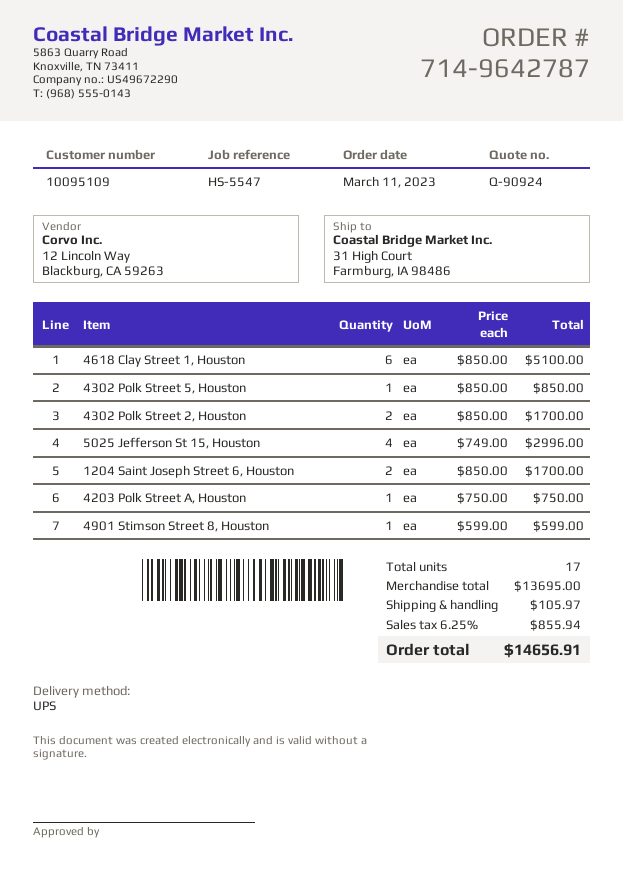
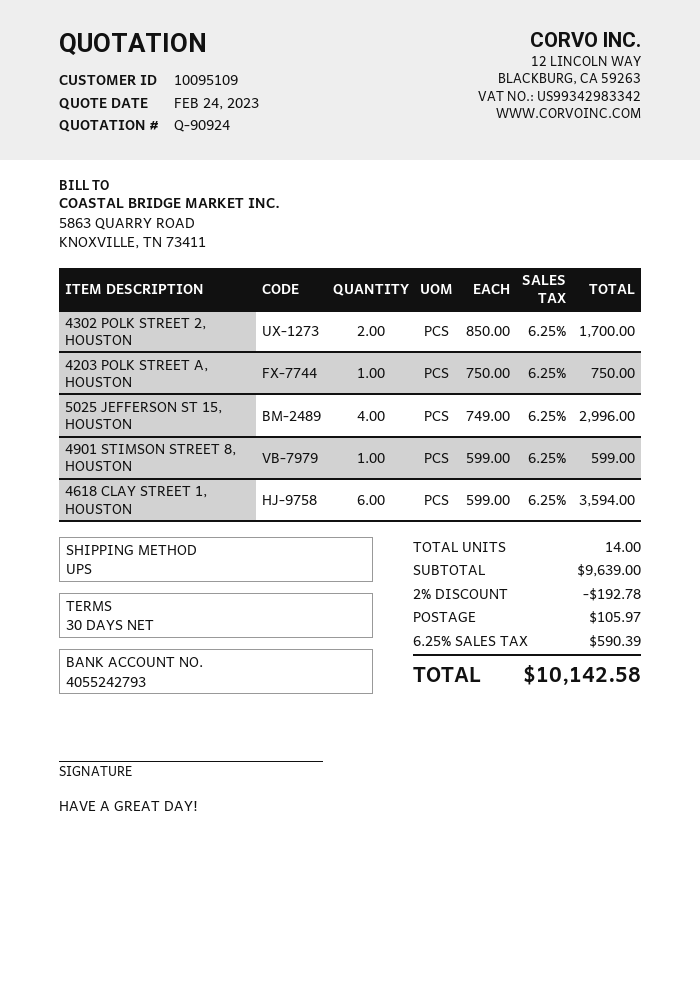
4618 Clay Street 1, Houston: 6 x 850.00 = 5100.00 -> 6 x 599.00 = 3594.00
4302 Polk Street 5, Houston: 1 x 850.00 = 850.00 -> none
1204 Saint Joseph Street 6, Houston: 2 x 850.00 = 1700.00 -> none
total quantity: 17 -> 14
subtotal: 13695.00 -> 9639.00
discount: none -> 2% = 192.78
tax: 6.25% = 855.94 -> 6.25% = 590.39
total: 14656.91 -> 10142.58

